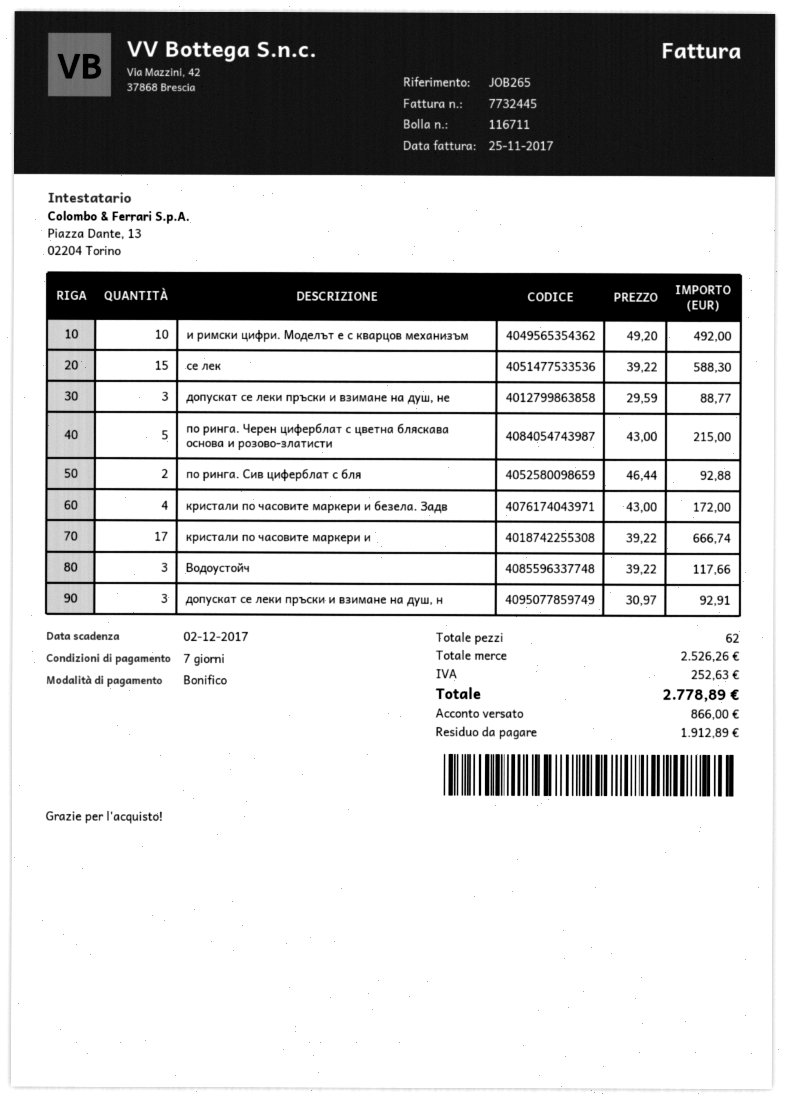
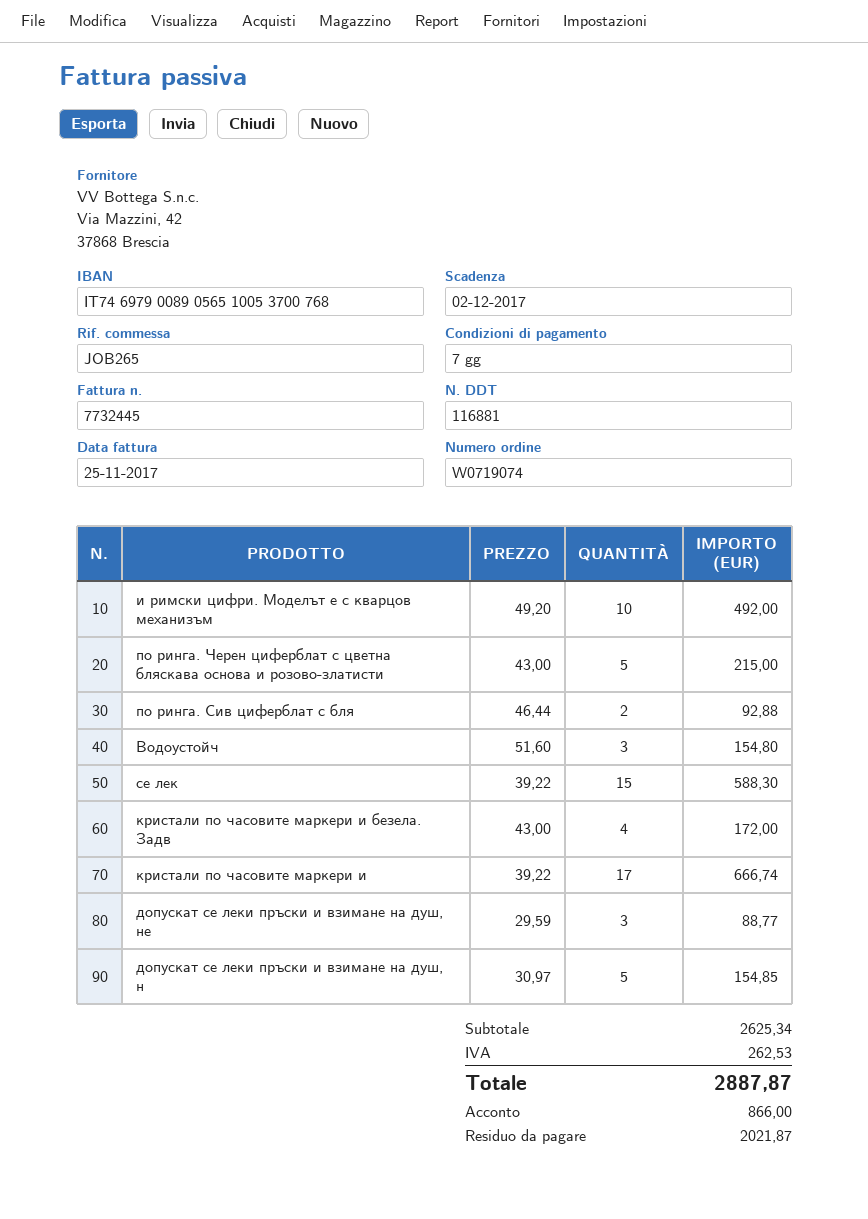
delivery note number: 116711 -> 116881
Водоустойч: 3 x 39.22 = 117.66 -> 3 x 51.60 = 154.80
допускат се леки пръски и взимане на душ, н: 3 x 30.97 = 92.91 -> 5 x 30.97 = 154.85
subtotal: 2526.26 -> 2625.34
tax: 252.63 -> 262.53
total: 2778.89 -> 2887.87
balance: 1912.89 -> 2021.87

